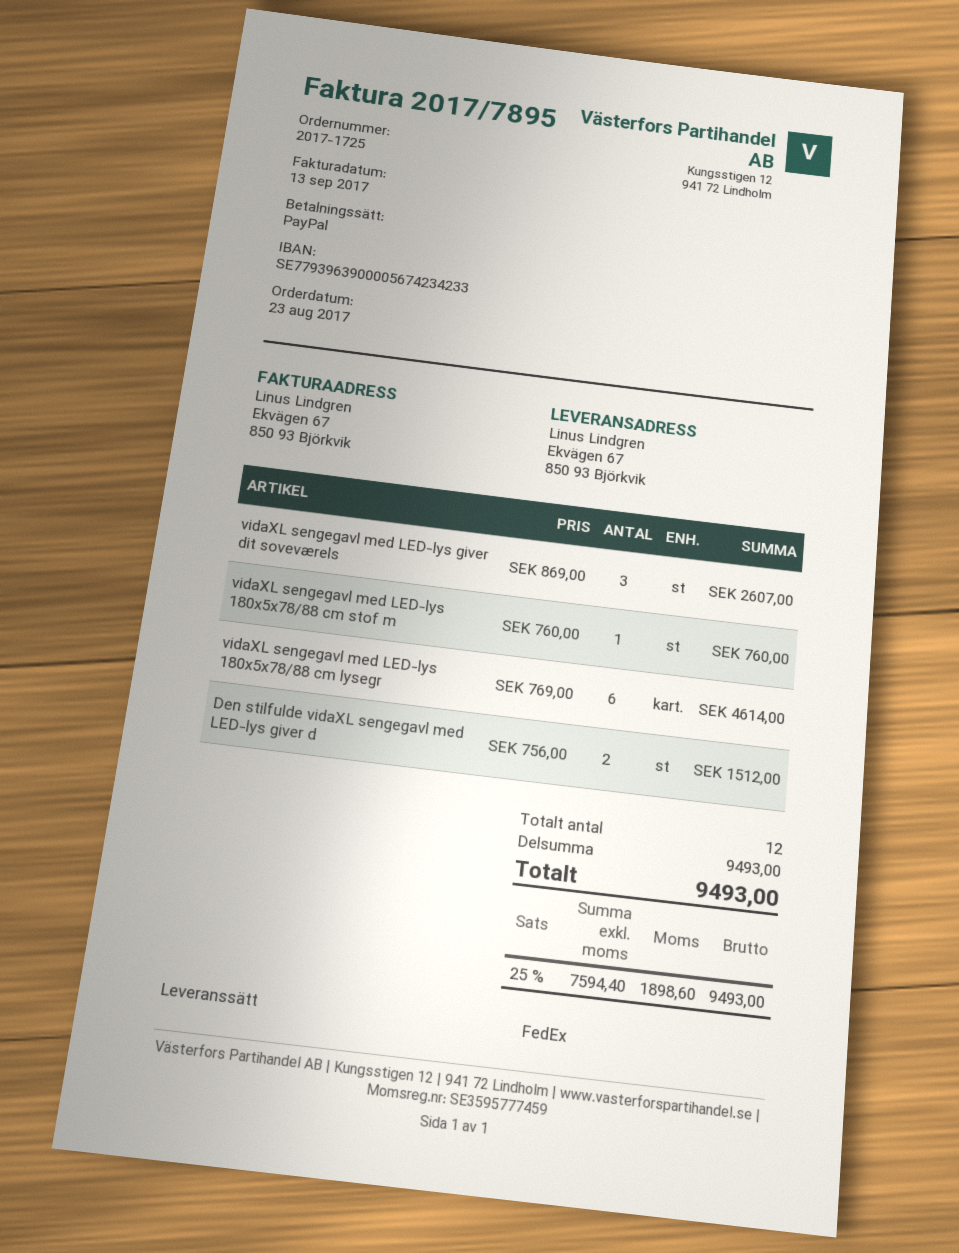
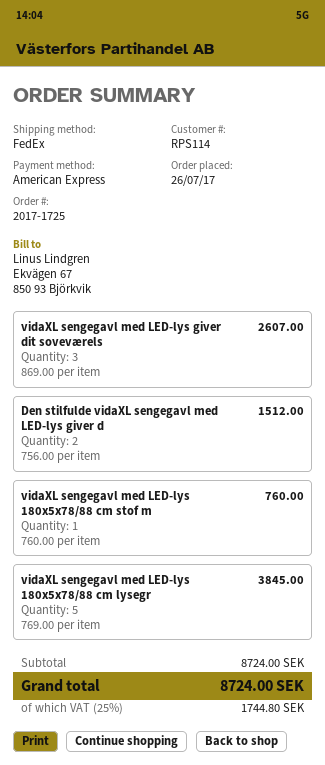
order date: 2017-08-23 -> 2017-07-26
payment method: PayPal -> American Express
vidaXL sengegavl med LED-lys 180x5x78/88 cm lysegr: 6 x 769.00 = 4614.00 -> 5 x 769.00 = 3845.00
subtotal: 9493.00 -> 8724.00
tax: 25% = 1898.60 -> 25% = 1744.80
total: 9493.00 -> 8724.00

